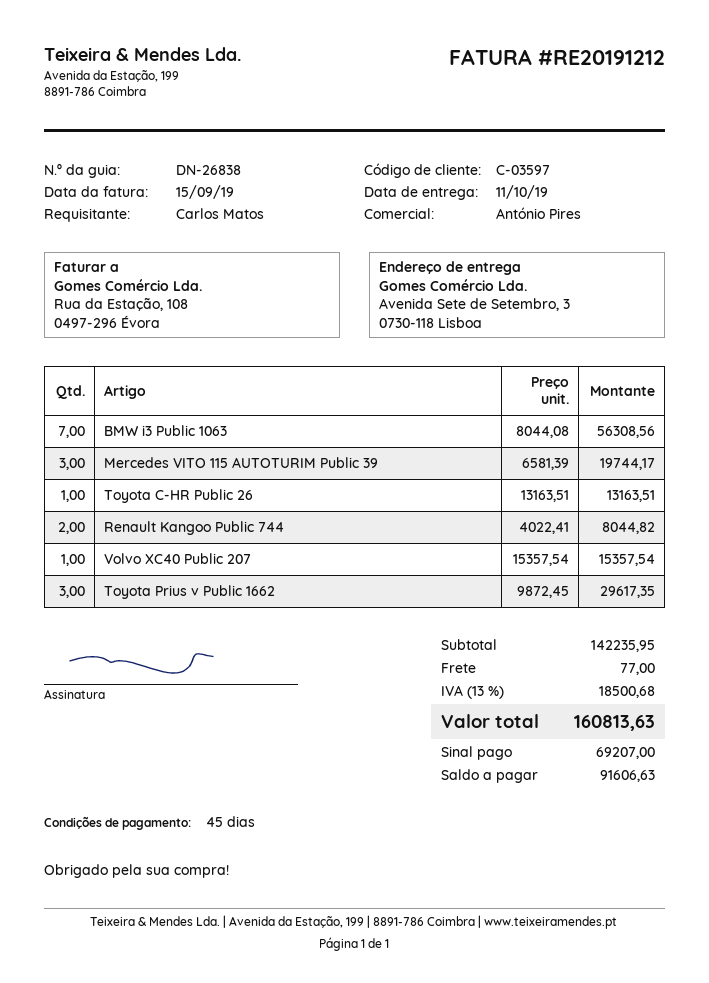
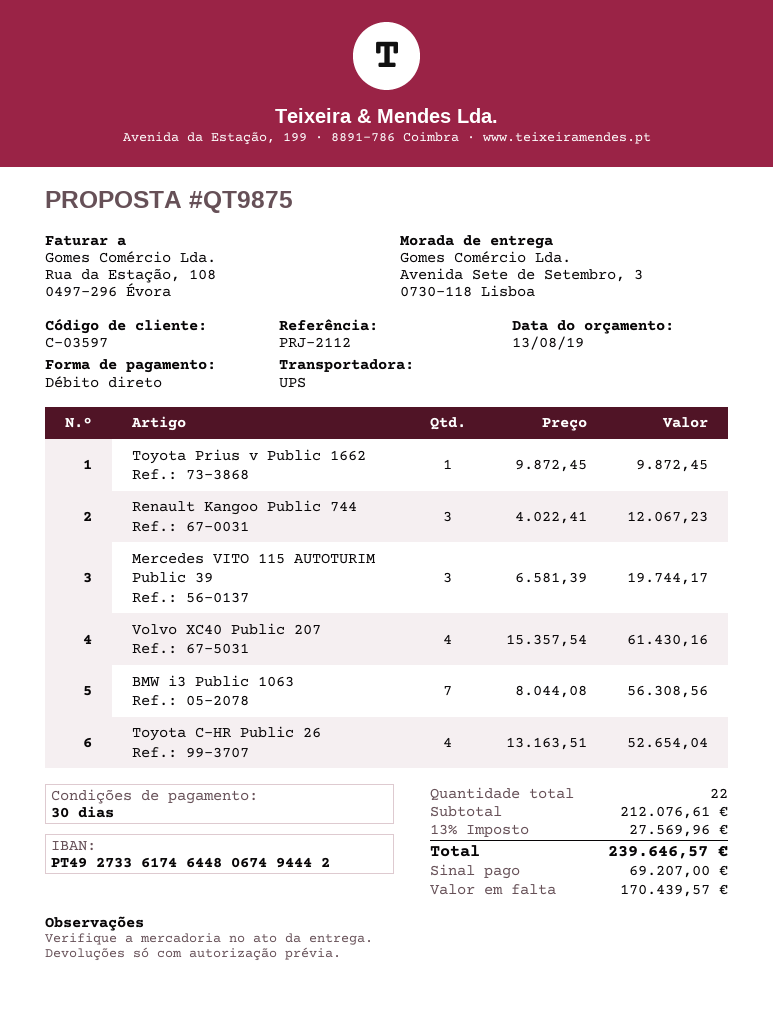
payment terms: 45 days -> 30 days
Toyota C-HR Public 26: 1 x 13163.51 = 13163.51 -> 4 x 13163.51 = 52654.04
Renault Kangoo Public 744: 2 x 4022.41 = 8044.82 -> 3 x 4022.41 = 12067.23
Volvo XC40 Public 207: 1 x 15357.54 = 15357.54 -> 4 x 15357.54 = 61430.16
Toyota Prius v Public 1662: 3 x 9872.45 = 29617.35 -> 1 x 9872.45 = 9872.45
subtotal: 142235.95 -> 212076.61
shipping: 77.00 -> none
tax: 13% = 18500.68 -> 13% = 27569.96
total: 160813.63 -> 239646.57
balance: 91606.63 -> 170439.57

